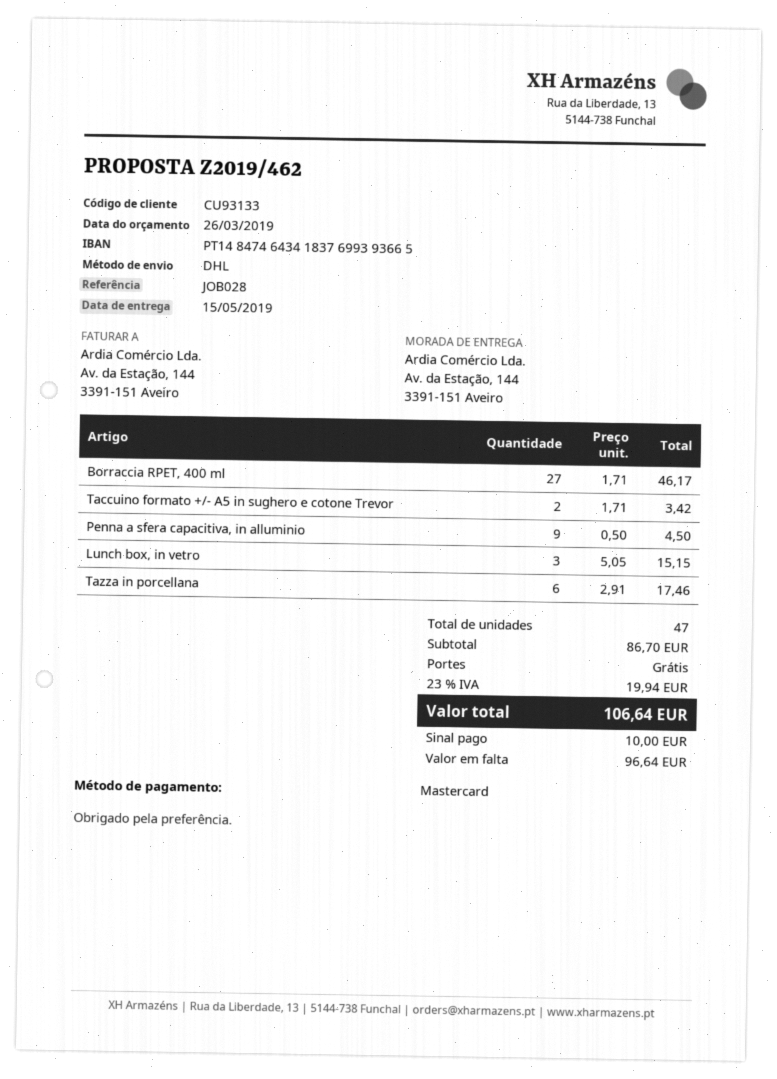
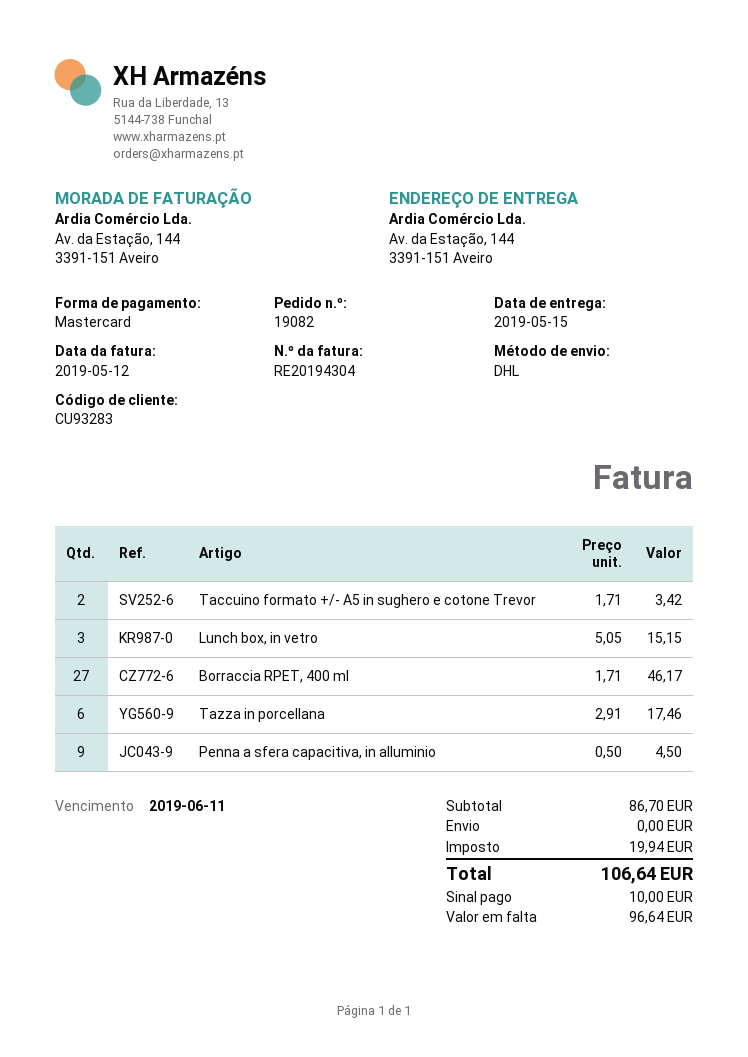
customer number: CU93133 -> CU93283

